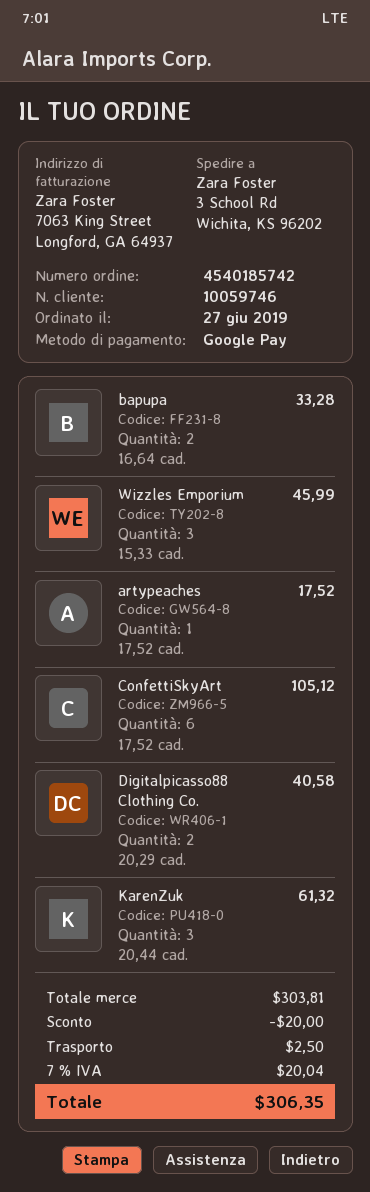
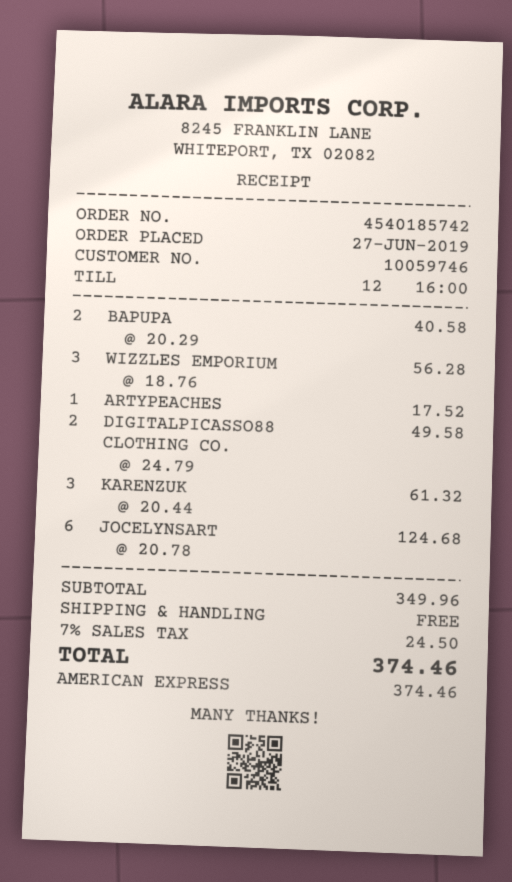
payment method: Google Pay -> American Express
bapupa: 2 x 16.64 = 33.28 -> 2 x 20.29 = 40.58
Wizzles Emporium: 3 x 15.33 = 45.99 -> 3 x 18.76 = 56.28
ConfettiSkyArt: 6 x 17.52 = 105.12 -> none
Digitalpicasso88 Clothing Co.: 2 x 20.29 = 40.58 -> 2 x 24.79 = 49.58
JOCELYNSART: none -> 6 x 20.78 = 124.68
subtotal: 303.81 -> 349.96
discount: 20.00 -> none
shipping: 2.50 -> 0.00
tax: 7% = 20.04 -> 7% = 24.50
total: 306.35 -> 374.46

